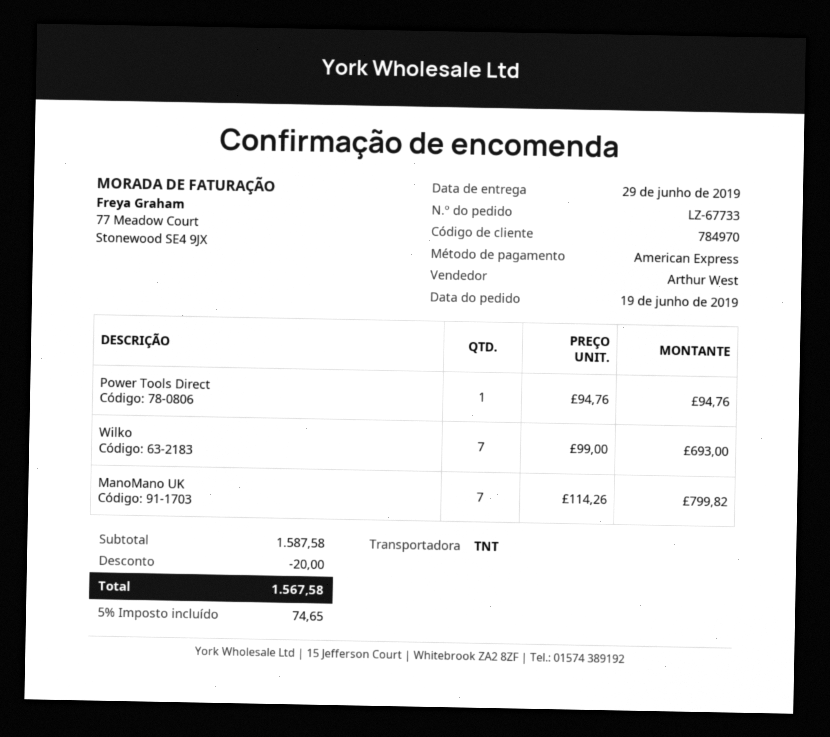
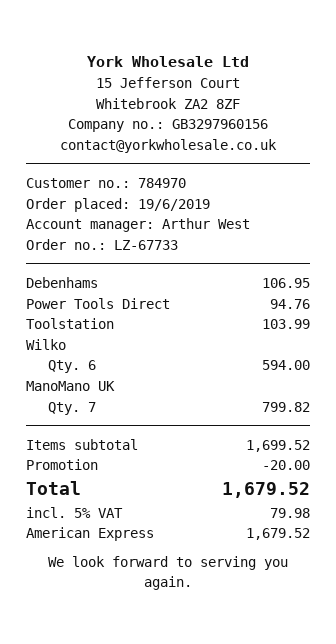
Wilko: 7 for 693.00 -> 6 for 594.00
Debenhams: none -> 1 for 106.95
Toolstation: none -> 1 for 103.99
subtotal: 1587.58 -> 1699.52
tax: 5% = 74.65 -> 5% = 79.98
total: 1567.58 -> 1679.52

